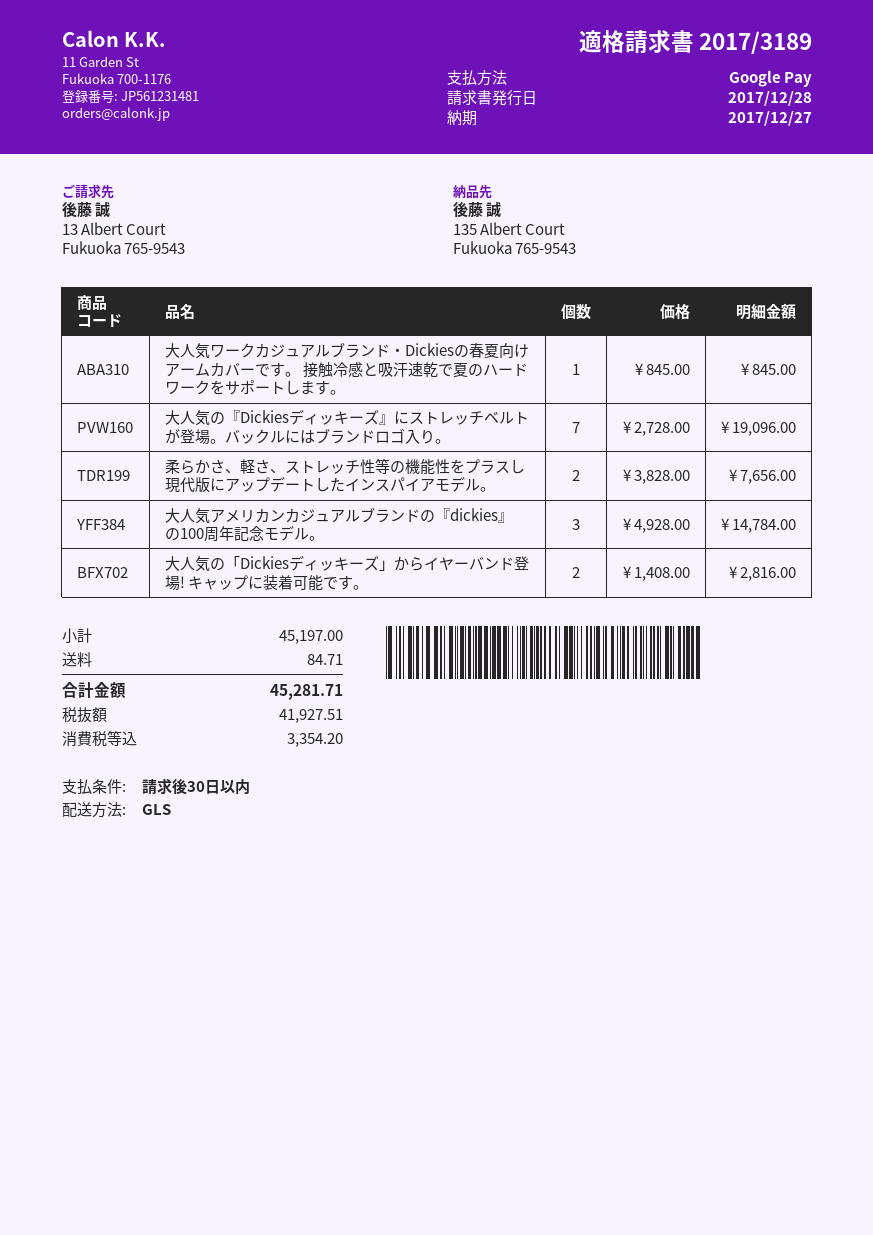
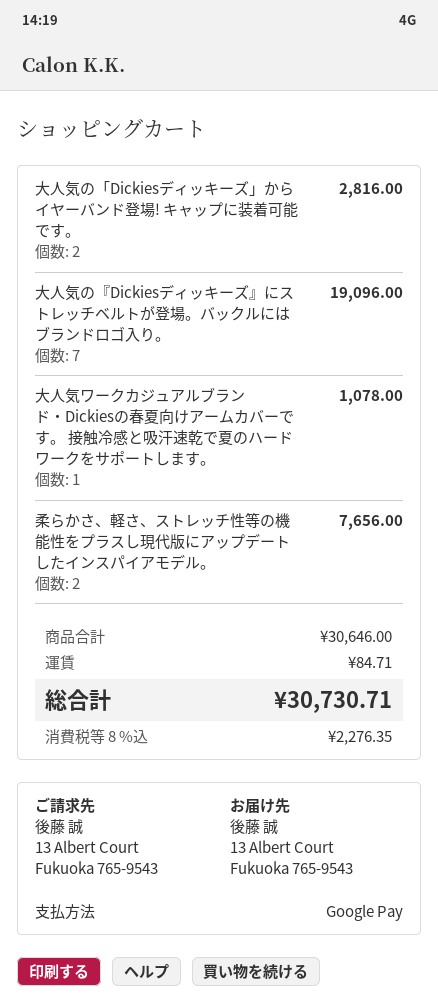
ship to: 135 Albert Court, Fukuoka 765-9543 -> 13 Albert Court, Fukuoka 765-9543
大人気ワークカジュアルブランド・Dickiesの春夏向けアームカバーです。 接触冷感と吸汗速乾で夏のハードワークをサポートします。: 1 for 845.00 -> 1 for 1078.00
大人気アメリカンカジュアルブランドの『dickies』の100周年記念モデル。: 3 for 14784.00 -> none
subtotal: 45197.00 -> 30646.00
tax: 3354.20 -> 2276.35
total: 45281.71 -> 30730.71

